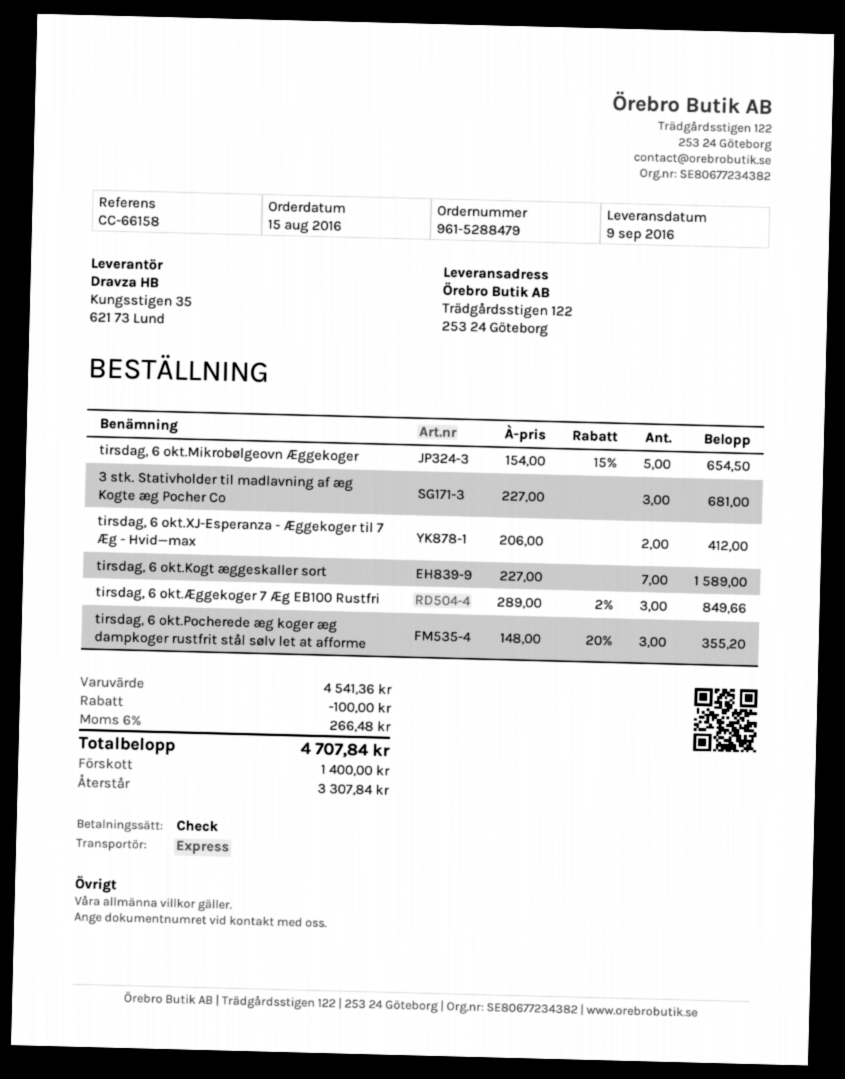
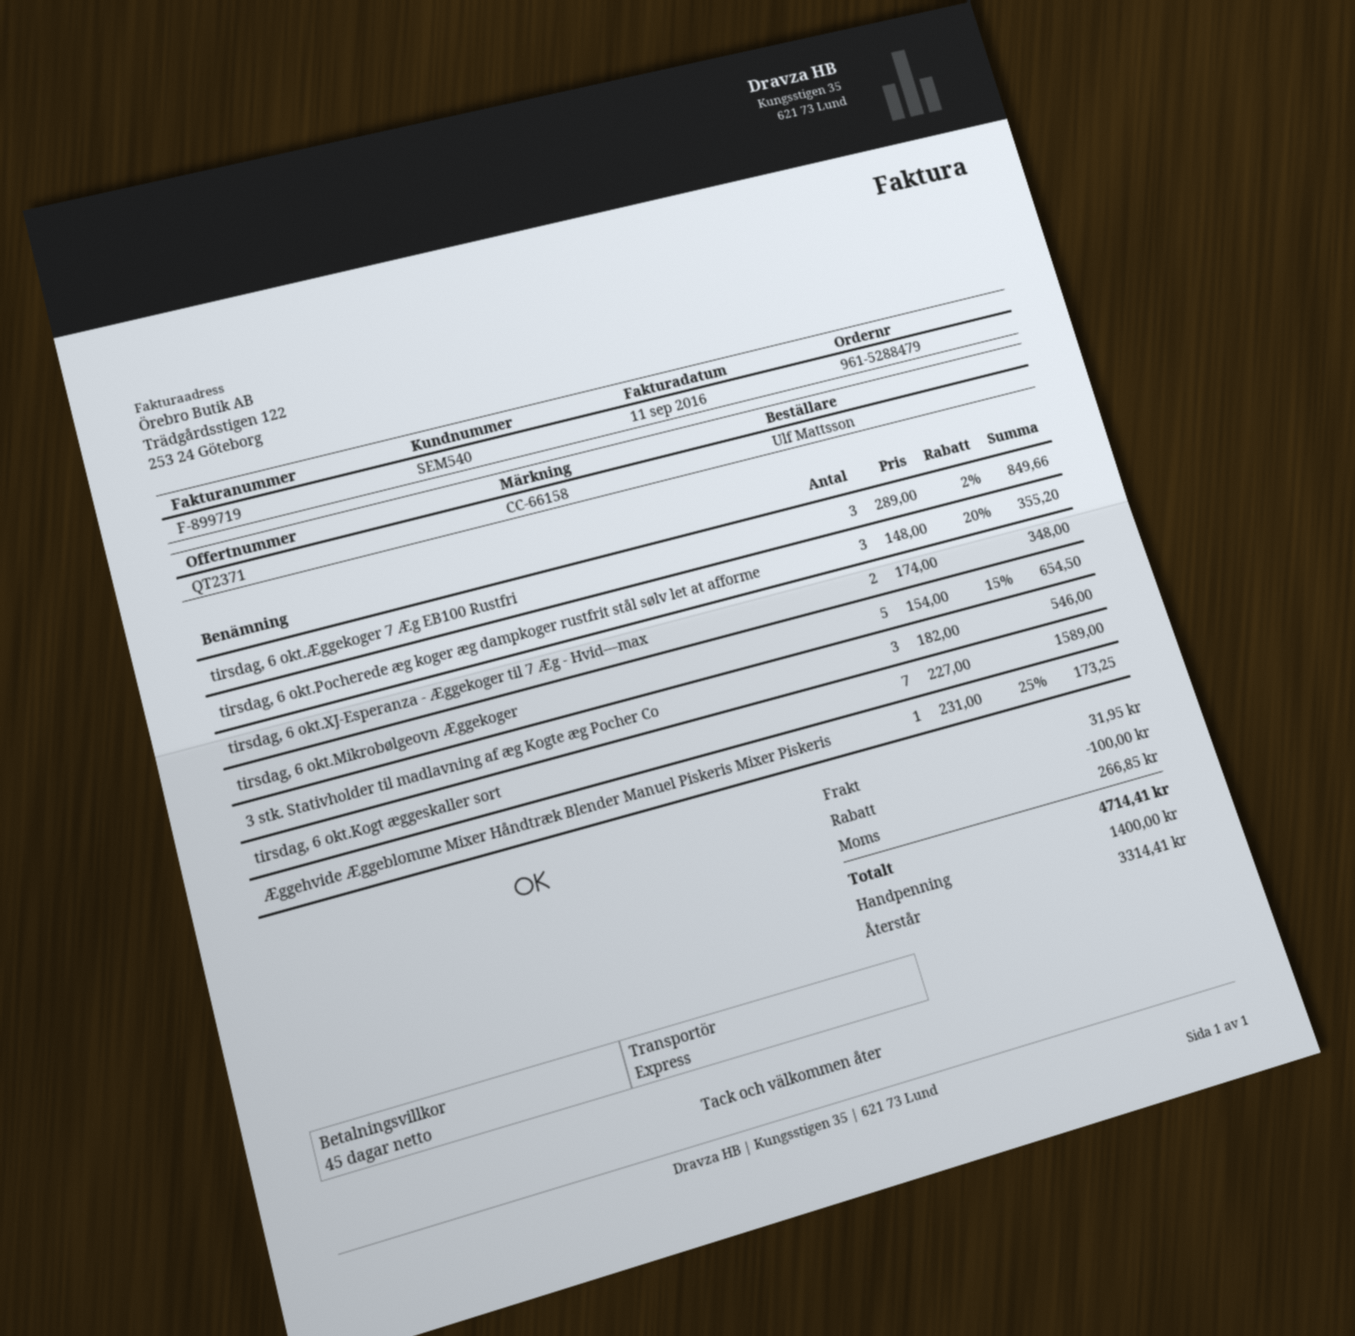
3 stk. Stativholder til madlavning af æg Kogte æg Pocher Co: 3 x 227.00 = 681.00 -> 3 x 182.00 = 546.00
tirsdag, 6 okt.XJ-Esperanza - Æggekoger til 7 Æg - Hvid—max: 2 x 206.00 = 412.00 -> 2 x 174.00 = 348.00
Æggehvide Æggeblomme Mixer Håndtræk Blender Manuel Piskeris Mixer Piskeris: none -> 1 x 231.00 - 25% = 173.25
shipping: none -> 31.95
tax: 266.48 -> 266.85
total: 4707.84 -> 4714.41
balance: 3307.84 -> 3314.41

